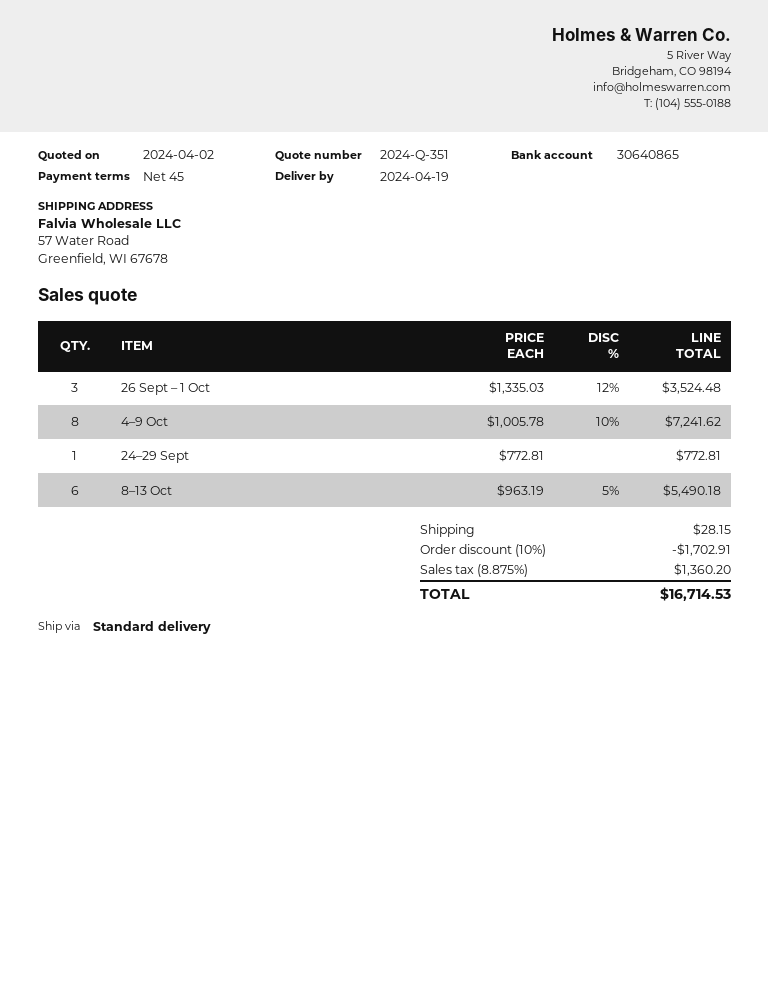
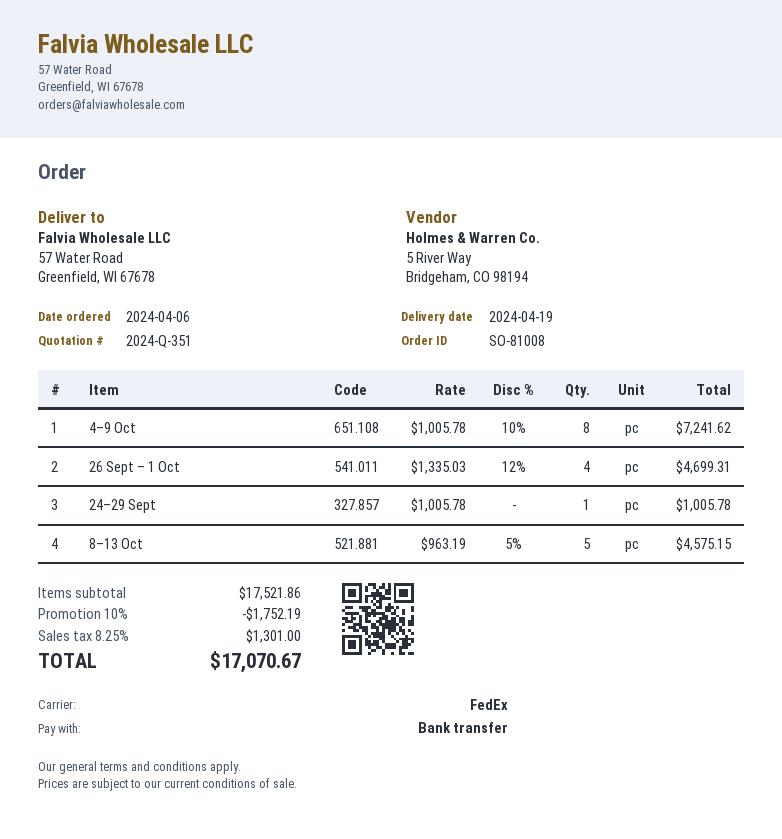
shipping method: standard -> FedEx
26 Sept – 1 Oct: 3 x 1335.03 - 12% = 3524.48 -> 4 x 1335.03 - 12% = 4699.31
24–29 Sept: 1 x 772.81 = 772.81 -> 1 x 1005.78 = 1005.78
8–13 Oct: 6 x 963.19 - 5% = 5490.18 -> 5 x 963.19 - 5% = 4575.15
discount: 10% = 1702.91 -> 10% = 1752.19
shipping: 28.15 -> none
tax: 8.875% = 1360.20 -> 8.25% = 1301.00
total: 16714.53 -> 17070.67

